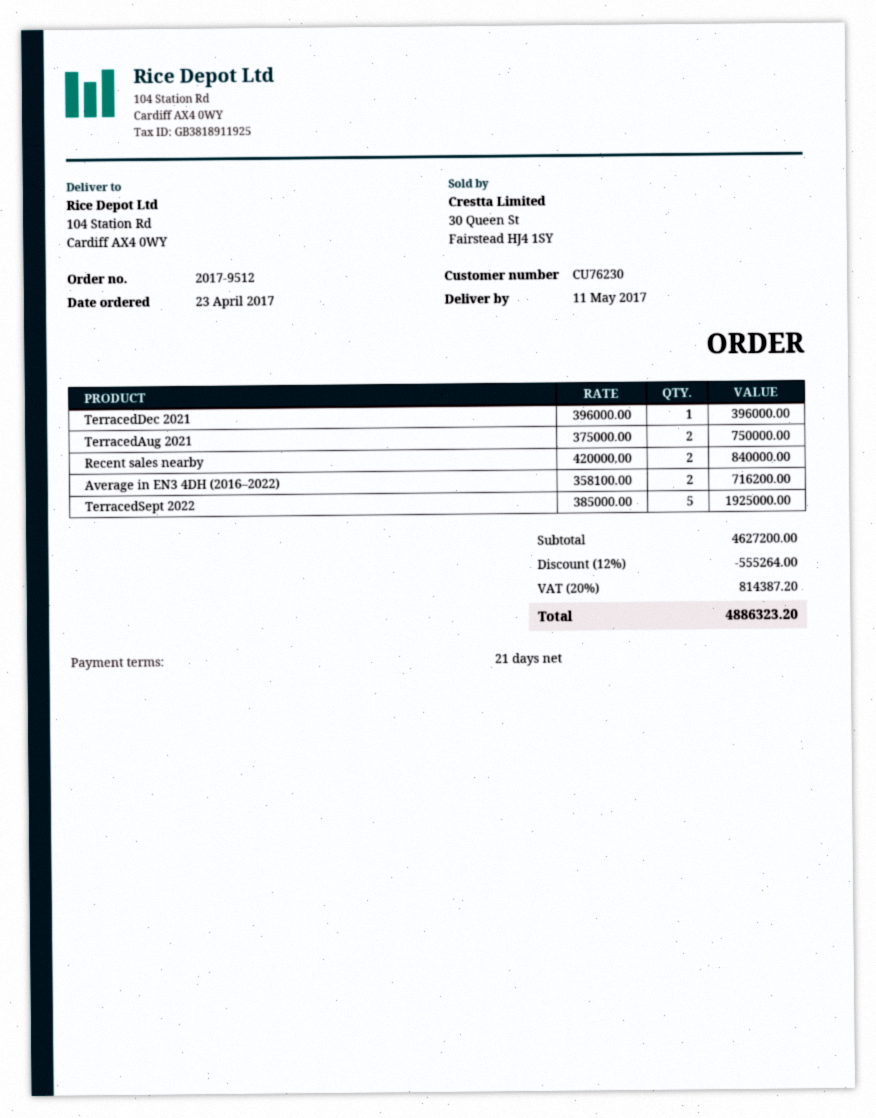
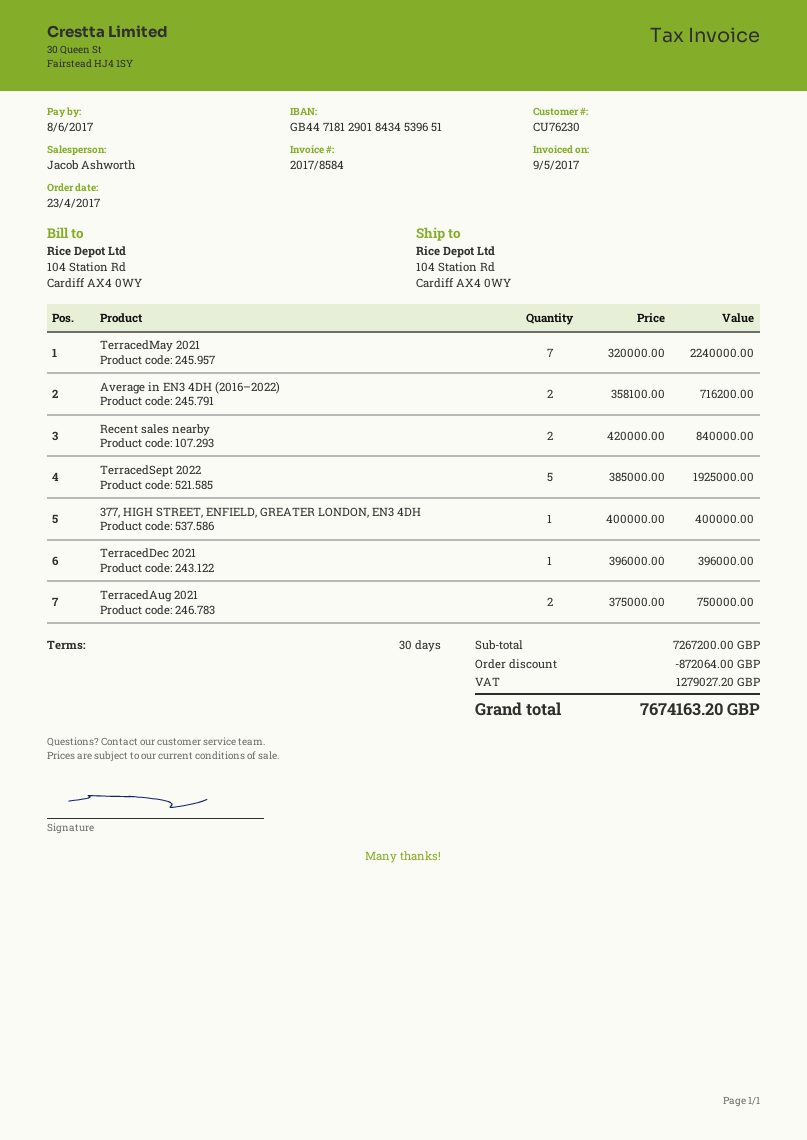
payment terms: 21 days -> 30 days
TerracedMay 2021: none -> 7 x 320000.00 = 2240000.00
377, HIGH STREET, ENFIELD, GREATER LONDON, EN3 4DH: none -> 1 x 400000.00 = 400000.00
subtotal: 4627200.00 -> 7267200.00
discount: 555264.00 -> 872064.00
tax: 814387.20 -> 1279027.20
total: 4886323.20 -> 7674163.20

